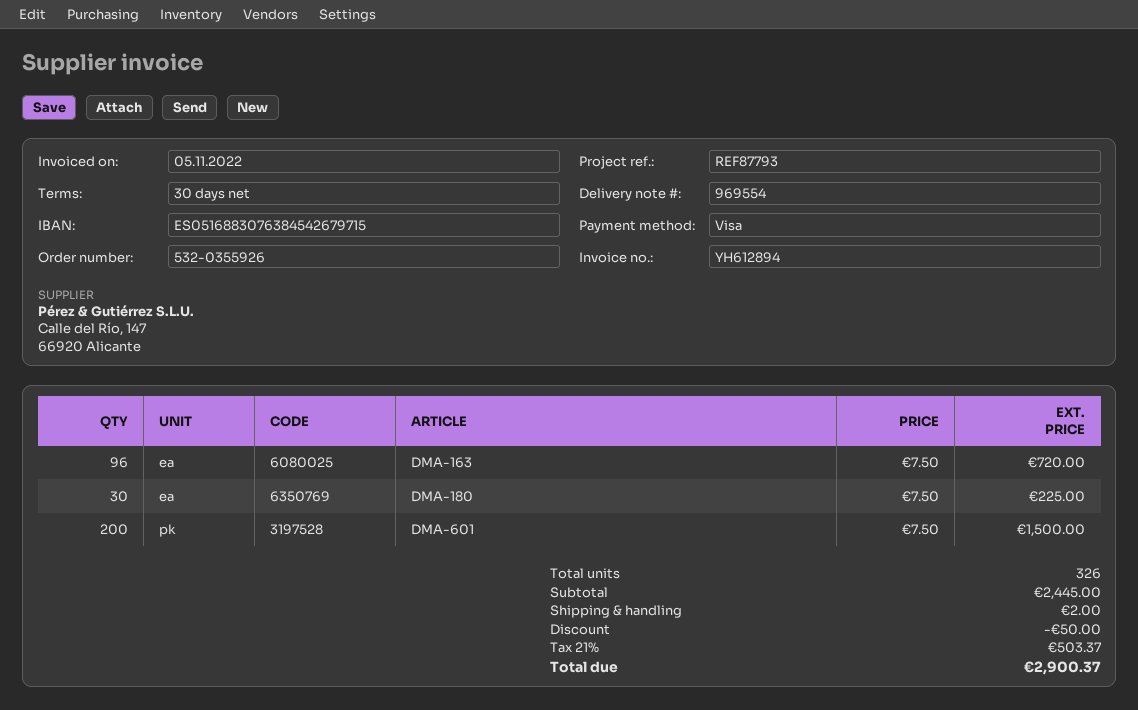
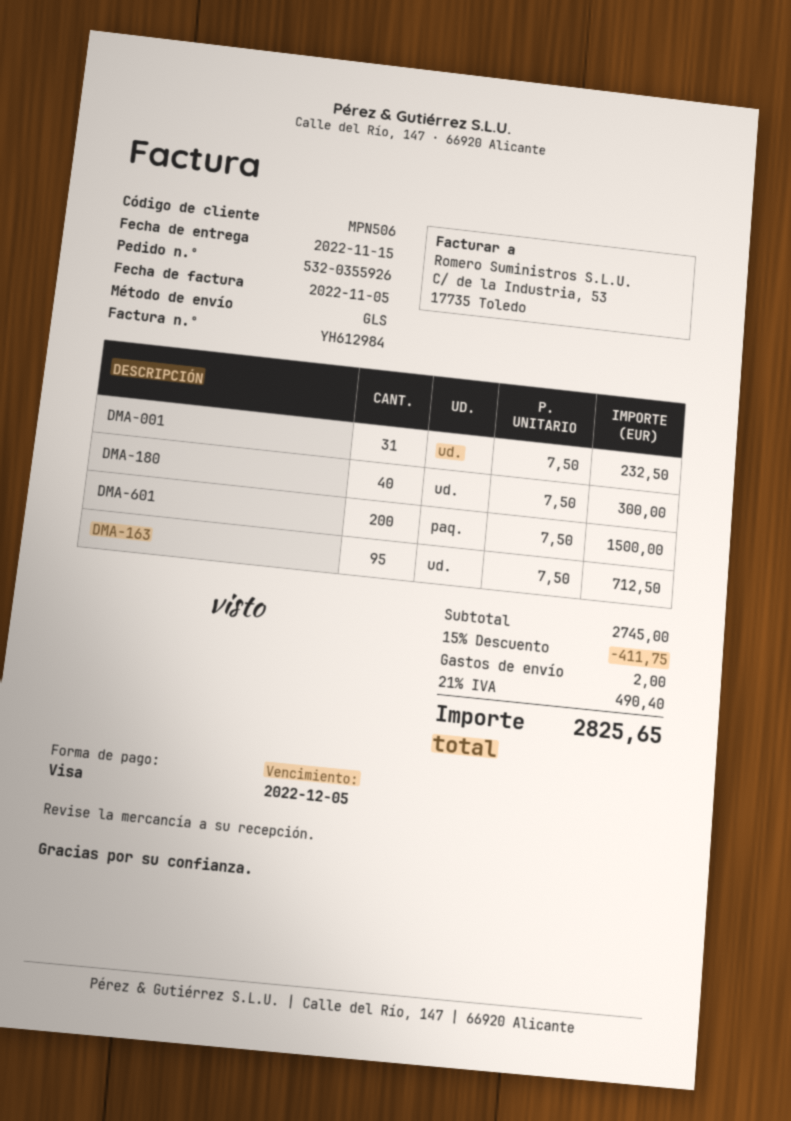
invoice number: YH612894 -> YH612984
DMA-163: 96 x 7.50 = 720.00 -> 95 x 7.50 = 712.50
DMA-180: 30 x 7.50 = 225.00 -> 40 x 7.50 = 300.00
DMA-001: none -> 31 x 7.50 = 232.50
subtotal: 2445.00 -> 2745.00
discount: 50.00 -> 411.75
tax: 21% = 503.37 -> 21% = 490.40
total: 2900.37 -> 2825.65

